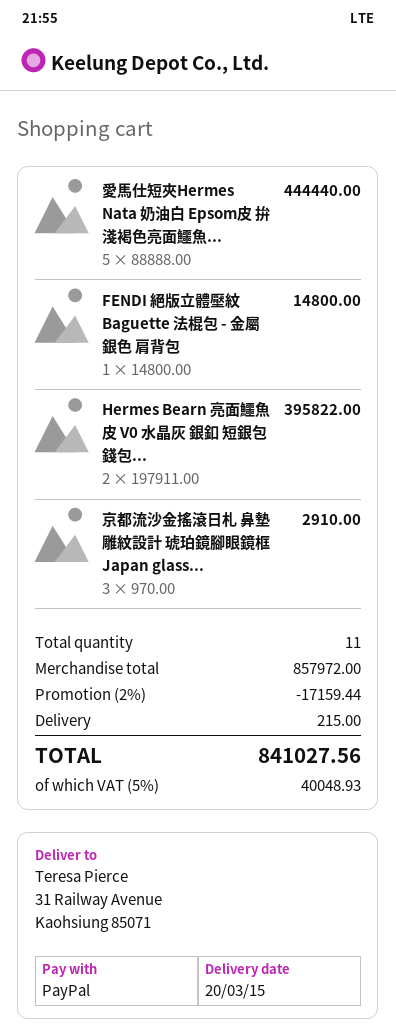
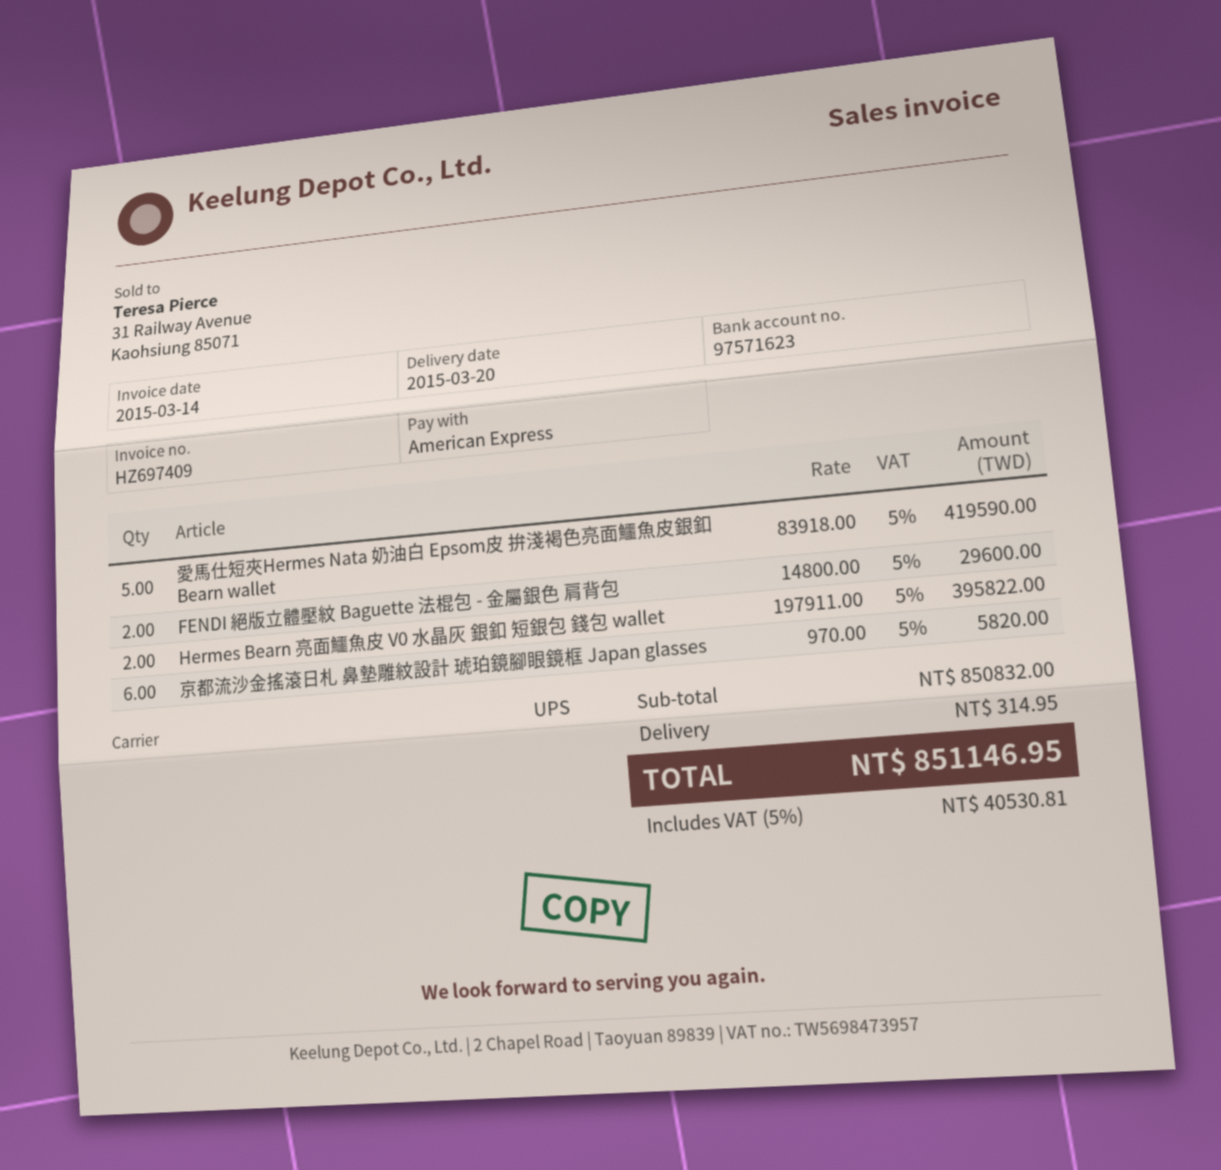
payment method: PayPal -> American Express
愛馬仕短夾Hermes Nata 奶油白 Epsom皮 拚淺褐色亮面鱷魚...: 5 x 88888.00 = 444440.00 -> 5 x 83918.00 = 419590.00
FENDI 絕版立體壓紋 Baguette 法棍包 - 金屬銀色 肩背包: 1 x 14800.00 = 14800.00 -> 2 x 14800.00 = 29600.00
京都流沙金搖滾日札 鼻墊雕紋設計 琥珀鏡腳眼鏡框 Japan glass...: 3 x 970.00 = 2910.00 -> 6 x 970.00 = 5820.00
subtotal: 857972.00 -> 850832.00
discount: 2% = 17159.44 -> none
shipping: 215.00 -> 314.95
tax: 5% = 40048.93 -> 5% = 40530.81
total: 841027.56 -> 851146.95

